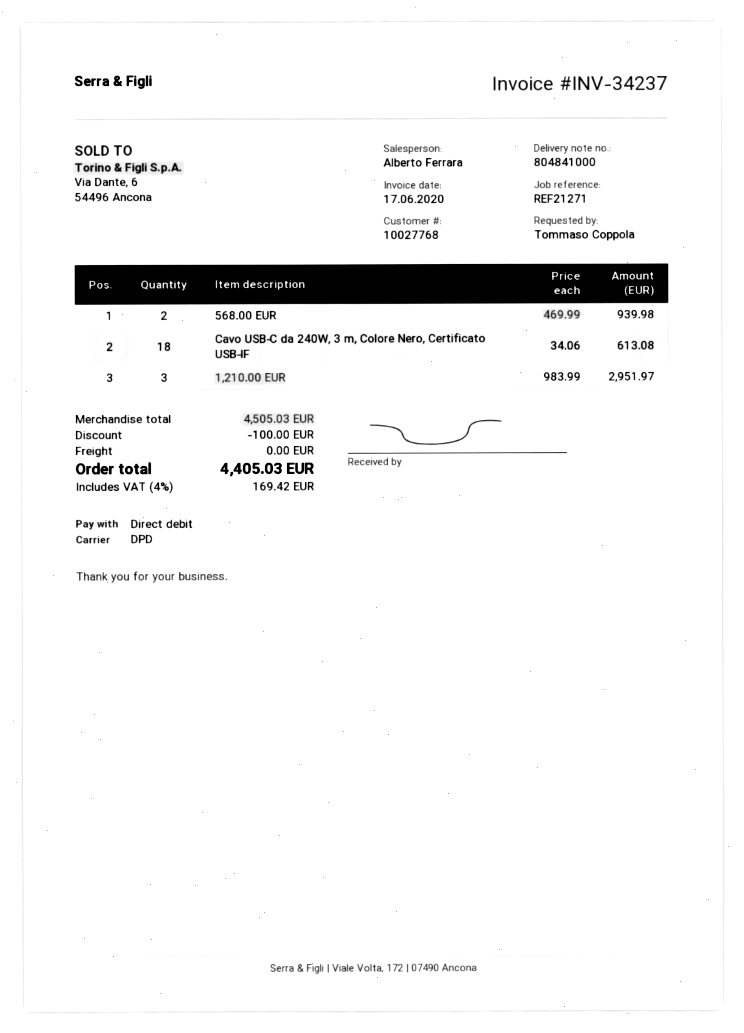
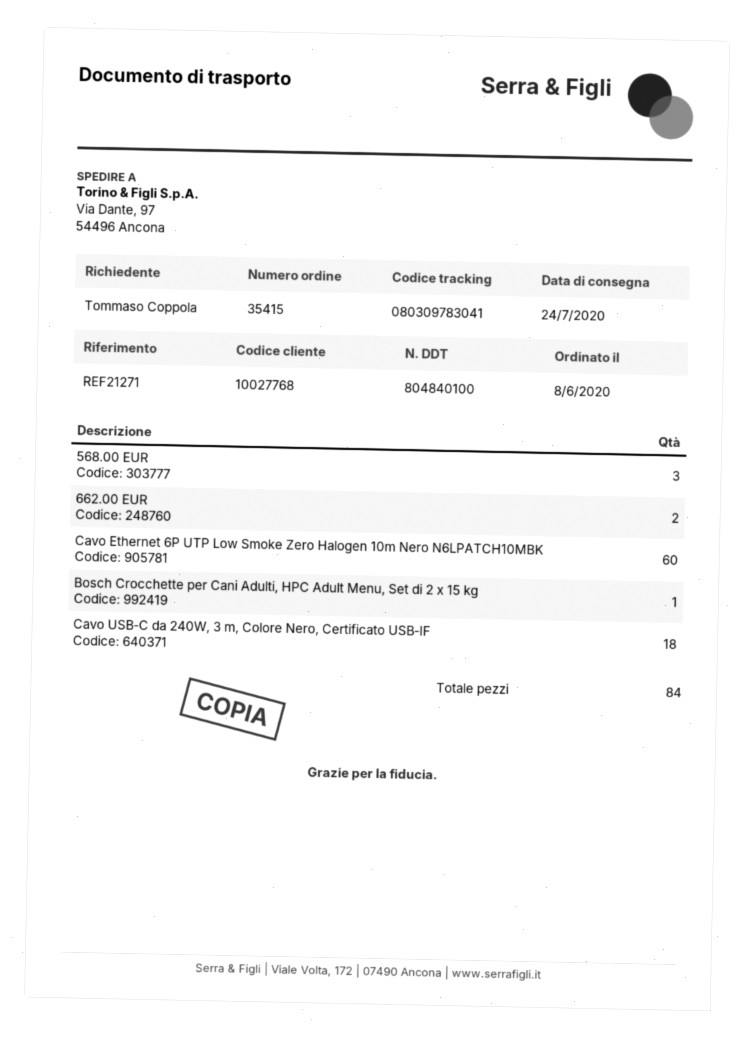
delivery note number: 804841000 -> 804840100
568.00 EUR: 2 -> 3
1,210.00 EUR: 3 -> none
662.00 EUR: none -> 2
Cavo Ethernet 6P UTP Low Smoke Zero Halogen 10m Nero N6LPATCH10MBK: none -> 60
Bosch Crocchette per Cani Adulti, HPC Adult Menu, Set di 2 x 15 kg: none -> 1

